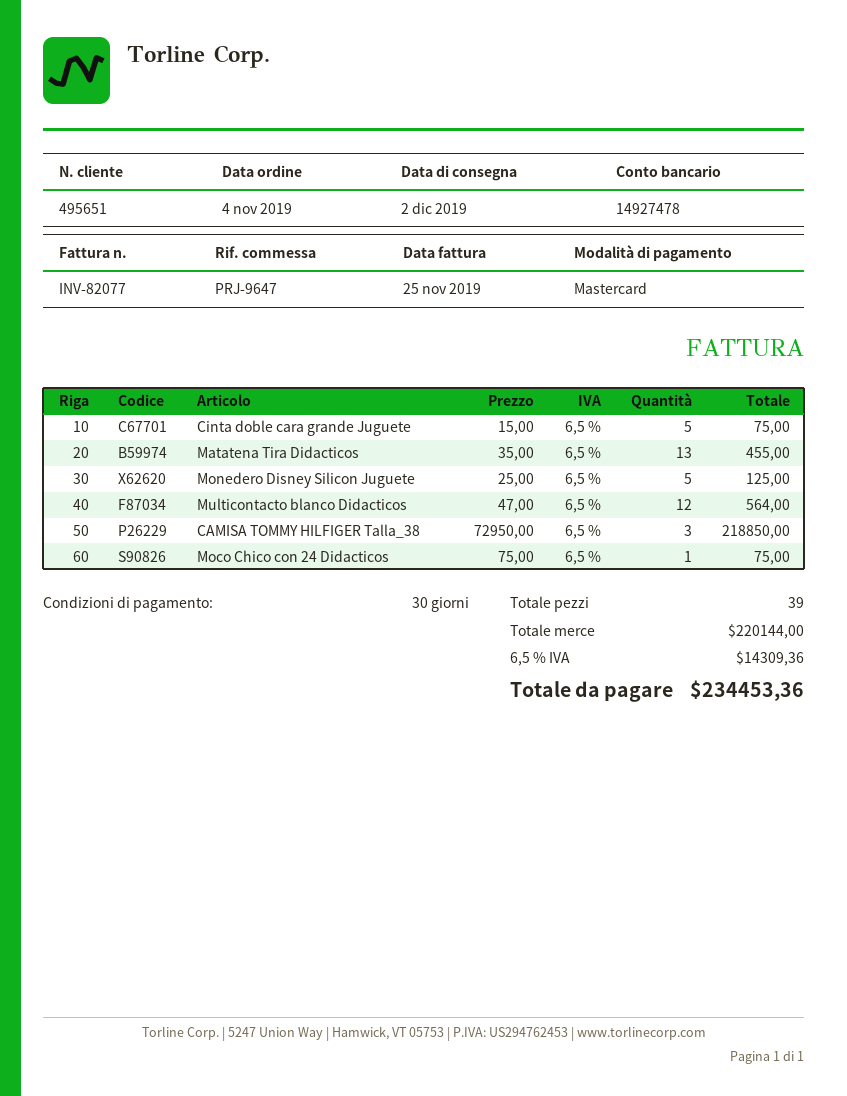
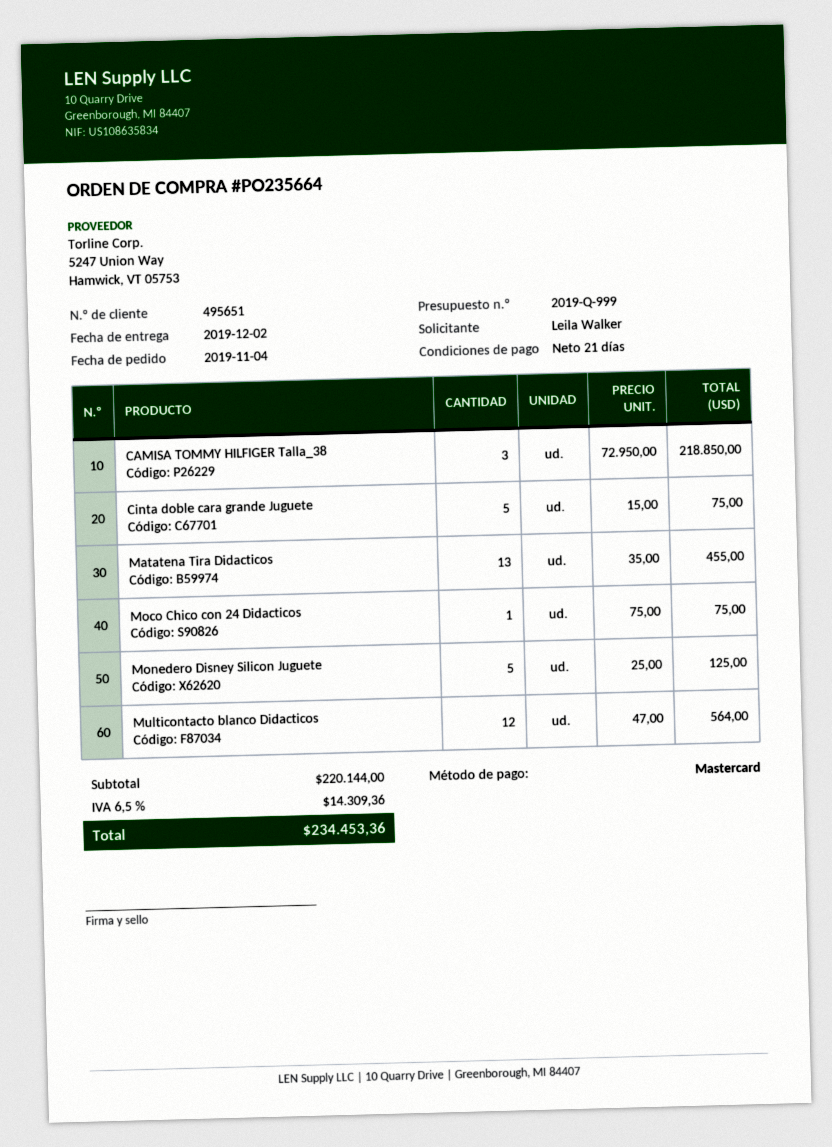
payment terms: 30 days -> 21 days

